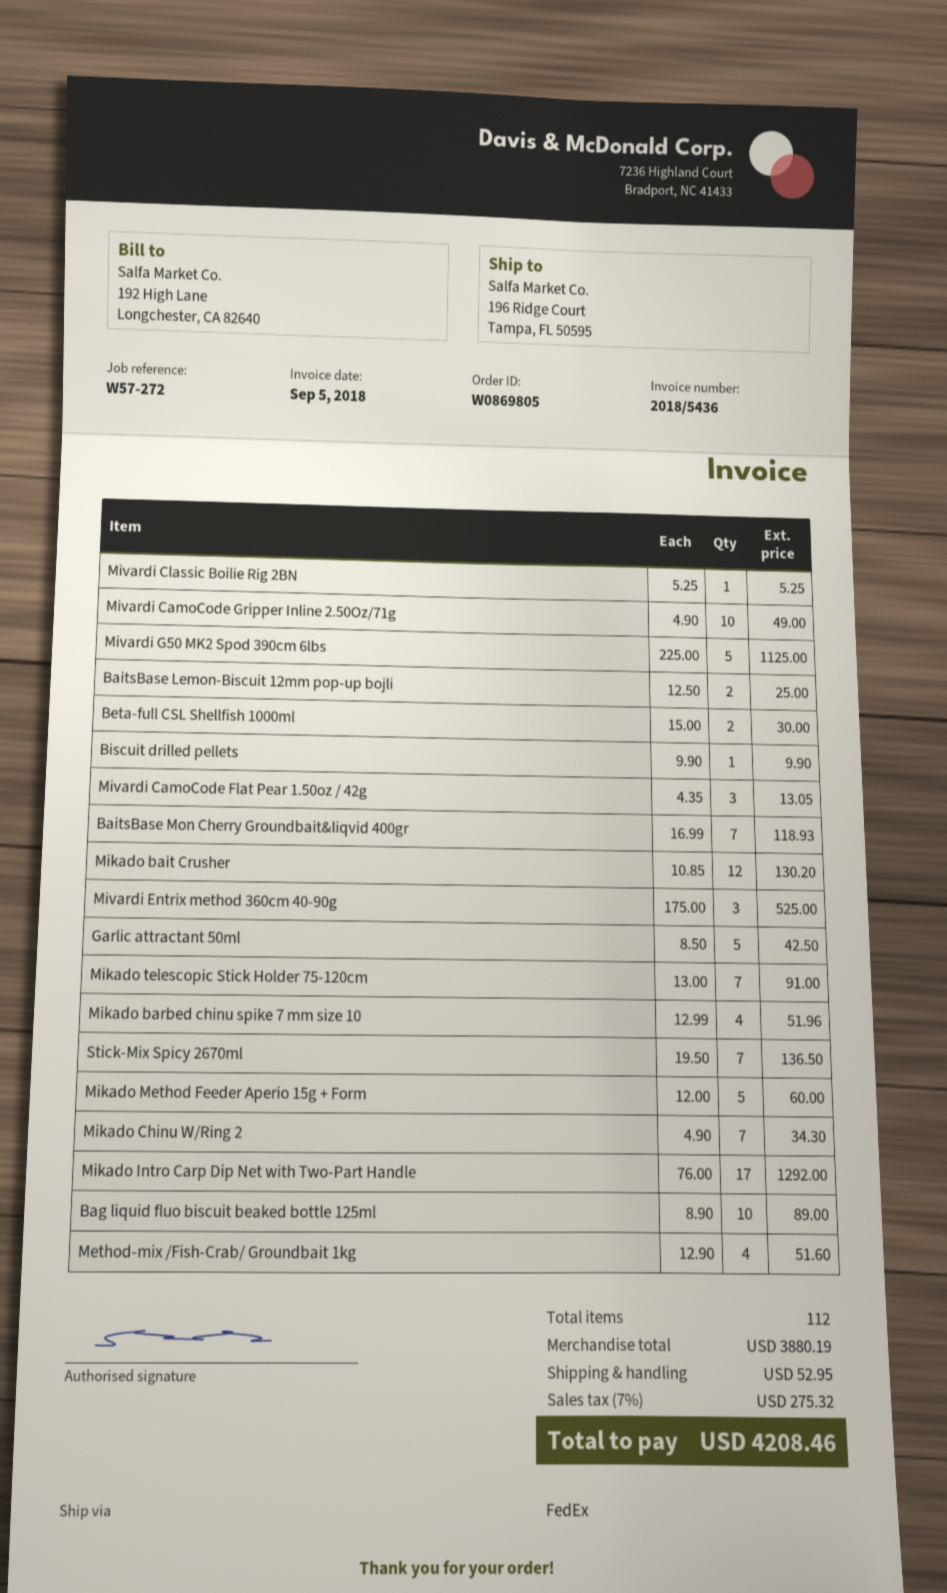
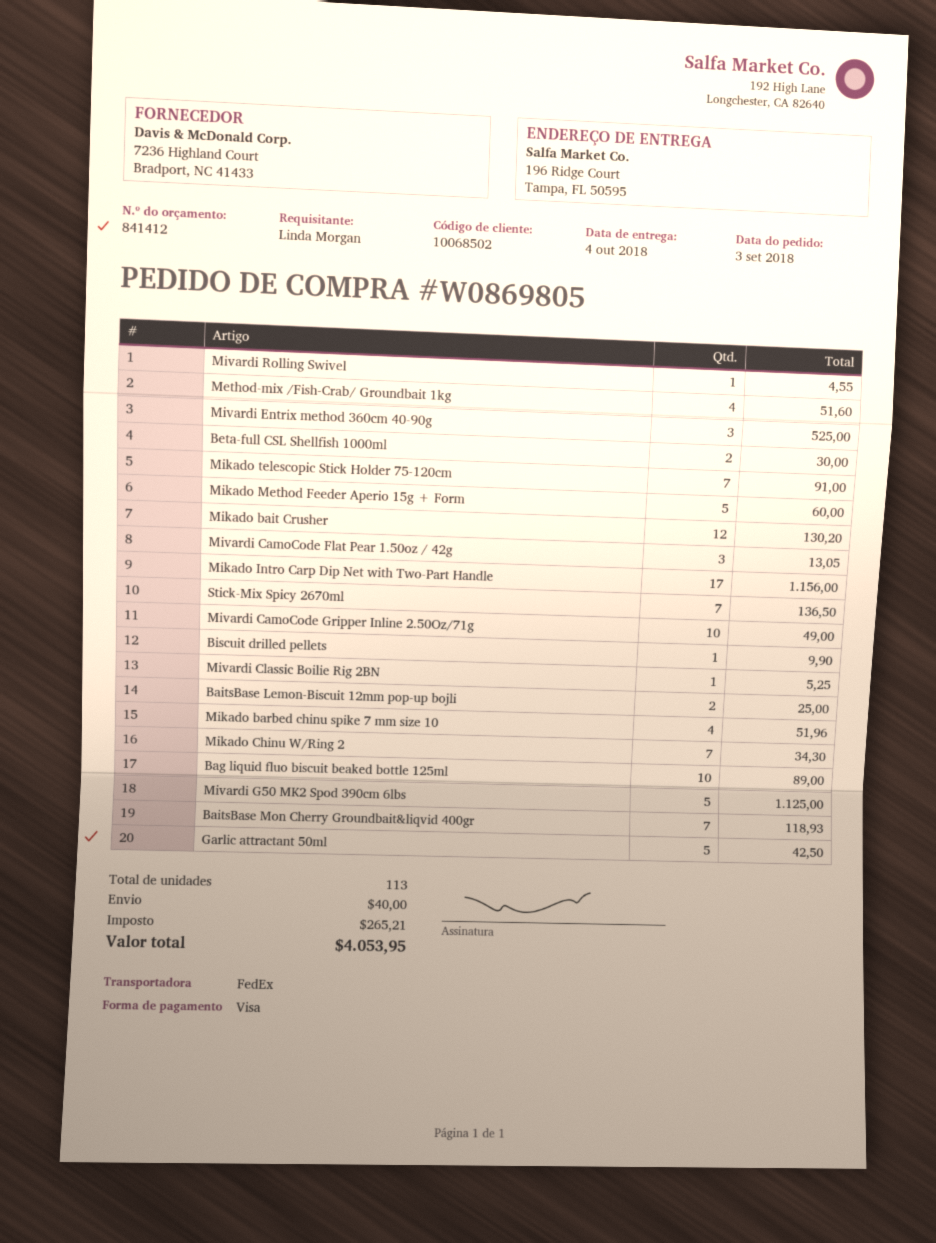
Mikado Intro Carp Dip Net with Two-Part Handle: 17 for 1292.00 -> 17 for 1156.00
Mivardi Rolling Swivel: none -> 1 for 4.55
total quantity: 112 -> 113
shipping: 52.95 -> 40.00
tax: 275.32 -> 265.21
total: 4208.46 -> 4053.95

